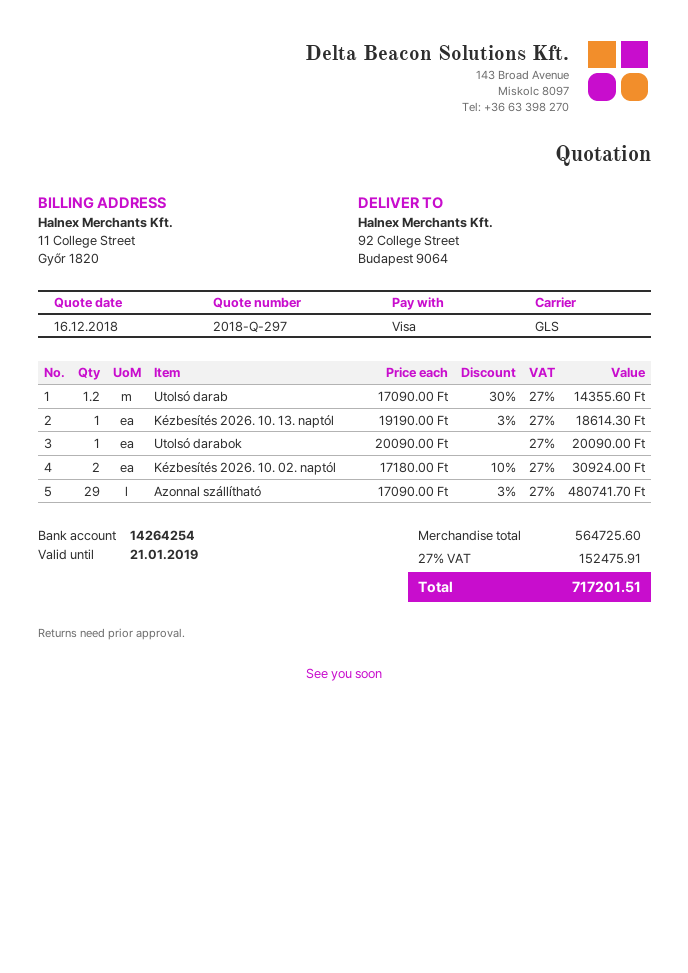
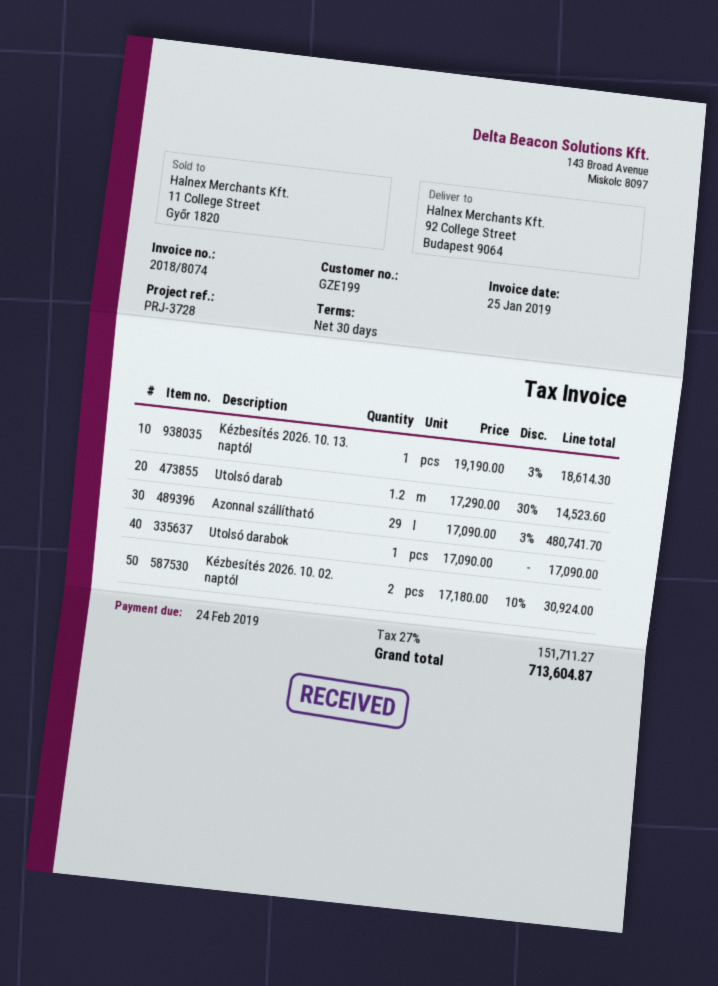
Utolsó darab: 1.2 x 17090.00 - 30% = 14355.60 -> 1.2 x 17290.00 - 30% = 14523.60
Utolsó darabok: 1 x 20090.00 = 20090.00 -> 1 x 17090.00 = 17090.00
tax: 27% = 152475.91 -> 27% = 151711.27
total: 717201.51 -> 713604.87

